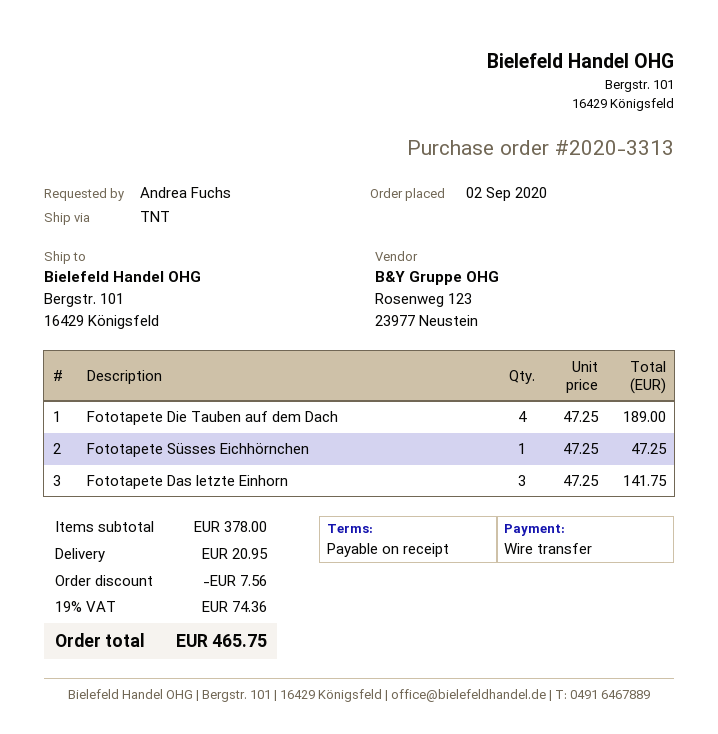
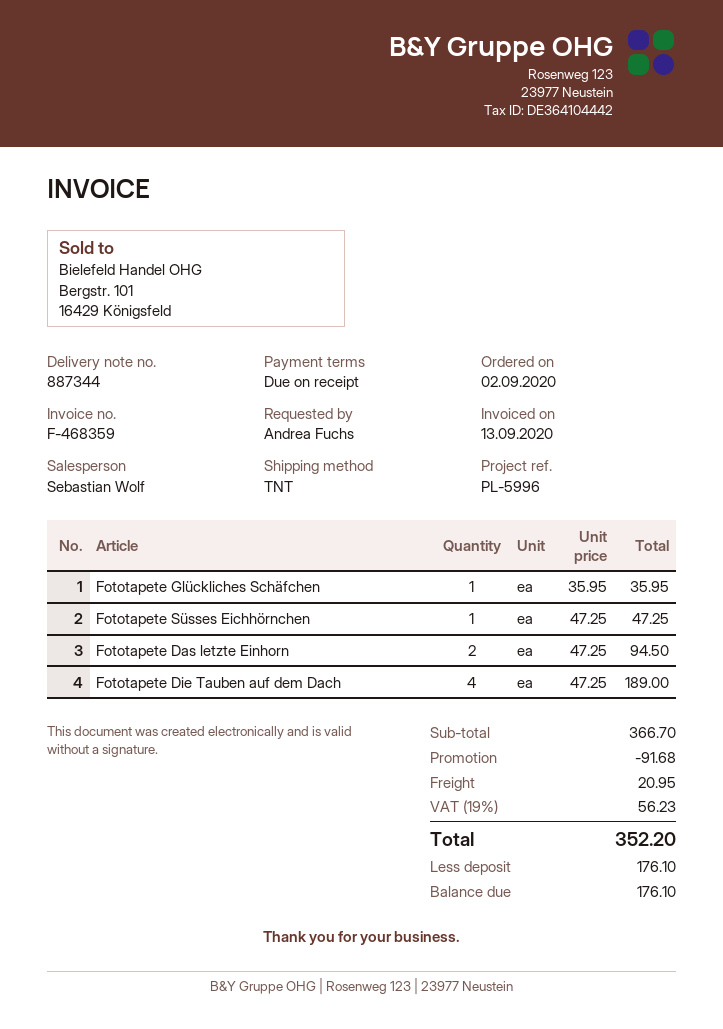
Fototapete Das letzte Einhorn: 3 x 47.25 = 141.75 -> 2 x 47.25 = 94.50
Fototapete Glückliches Schäfchen: none -> 1 x 35.95 = 35.95
subtotal: 378.00 -> 366.70
discount: 7.56 -> 91.68
tax: 19% = 74.36 -> 19% = 56.23
total: 465.75 -> 352.20

